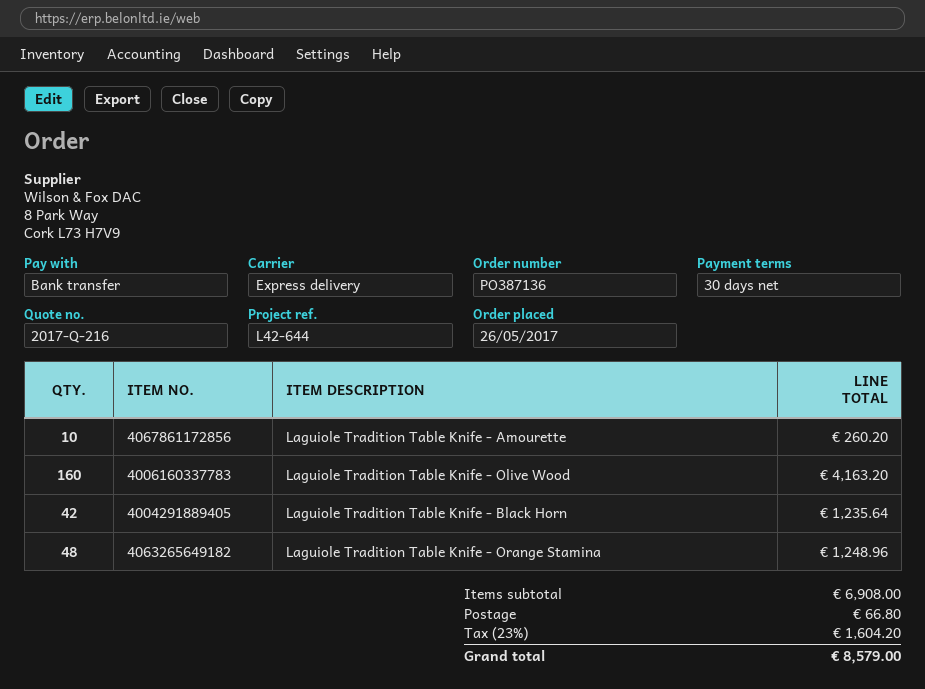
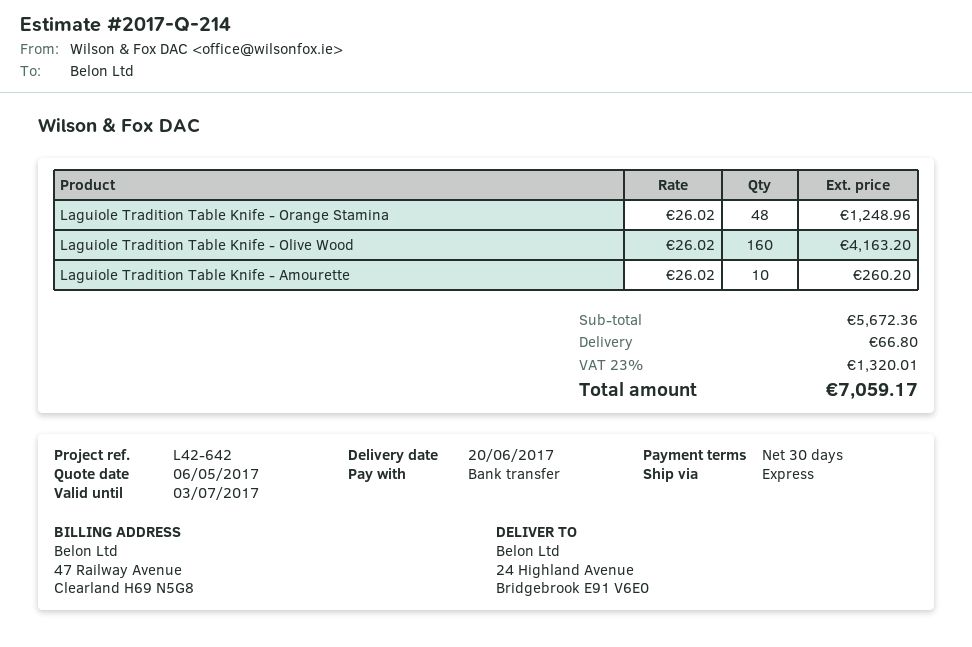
quote number: 2017-Q-216 -> 2017-Q-214
reference: L42-644 -> L42-642
Laguiole Tradition Table Knife - Black Horn: 42 for 1235.64 -> none
subtotal: 6908.00 -> 5672.36
tax: 23% = 1604.20 -> 23% = 1320.01
total: 8579.00 -> 7059.17

